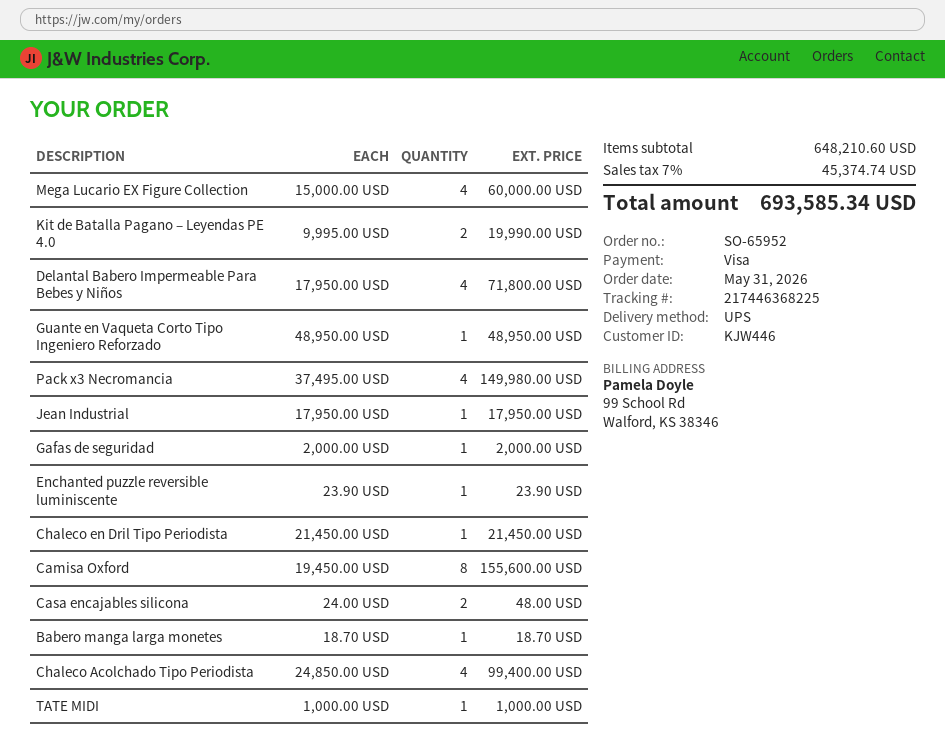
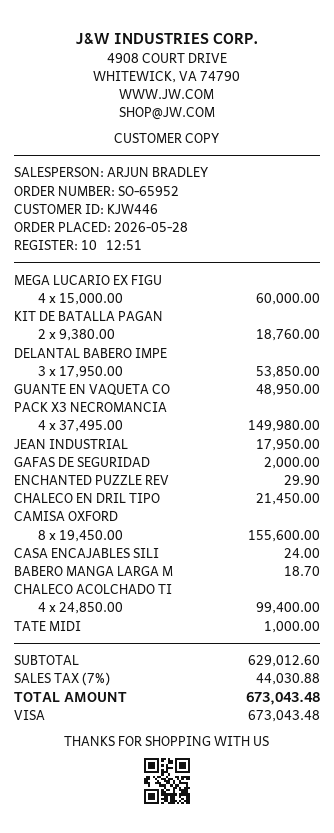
order date: 2026-05-31 -> 2026-05-28
Kit de Batalla Pagano – Leyendas PE 4.0: 2 x 9995.00 = 19990.00 -> 2 x 9380.00 = 18760.00
Delantal Babero Impermeable Para Bebes y Niños: 4 x 17950.00 = 71800.00 -> 3 x 17950.00 = 53850.00
Enchanted puzzle reversible luminiscente: 1 x 23.90 = 23.90 -> 1 x 29.90 = 29.90
Casa encajables silicona: 2 x 24.00 = 48.00 -> 1 x 24.00 = 24.00
subtotal: 648210.60 -> 629012.60
tax: 7% = 45374.74 -> 7% = 44030.88
total: 693585.34 -> 673043.48

